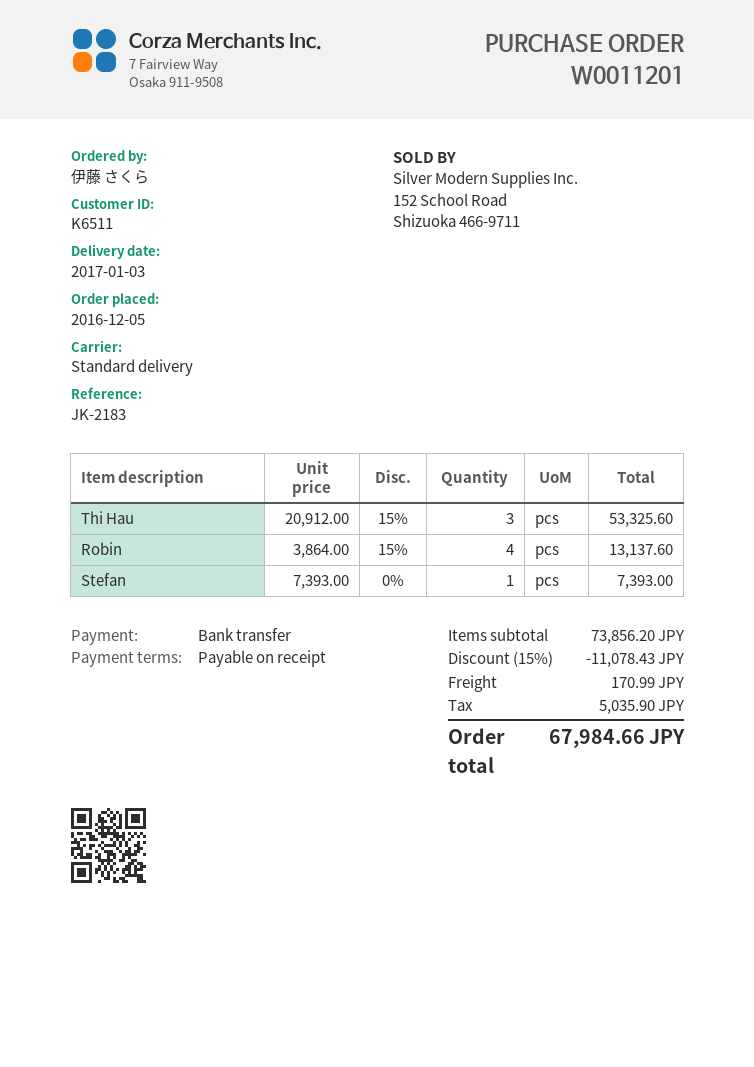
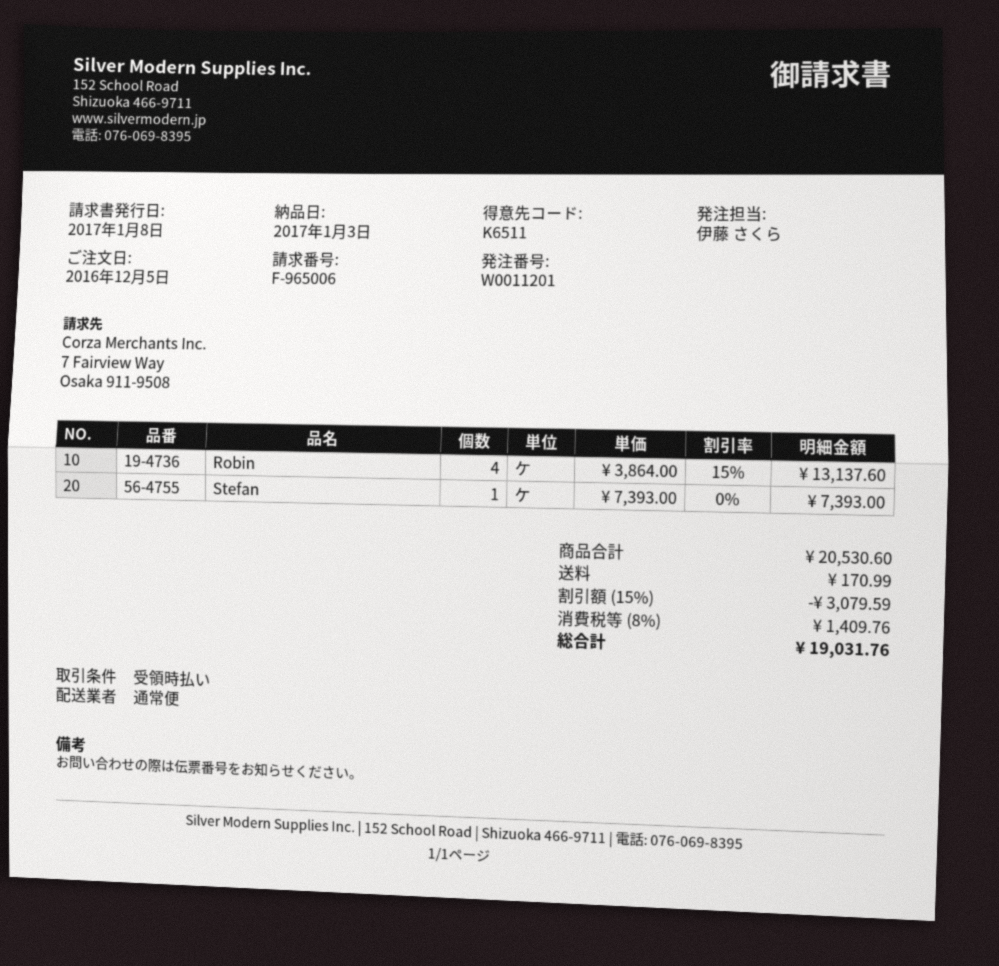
Thi Hau: 3 x 20912.00 - 15% = 53325.60 -> none
subtotal: 73856.20 -> 20530.60
discount: 15% = 11078.43 -> 15% = 3079.59
tax: 5035.90 -> 1409.76
total: 67984.66 -> 19031.76

